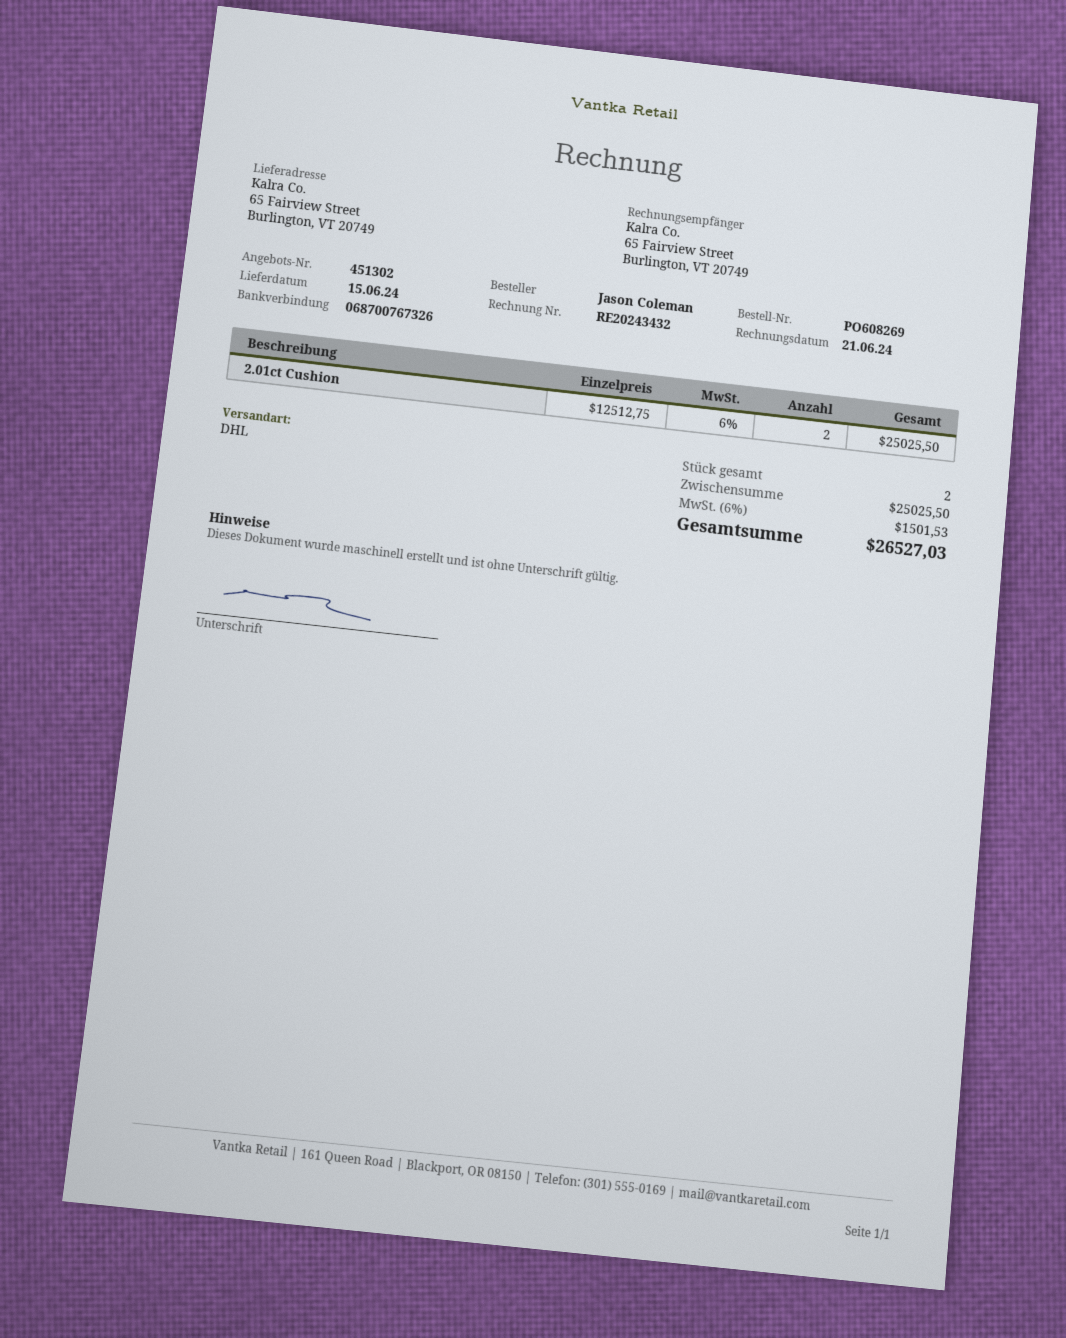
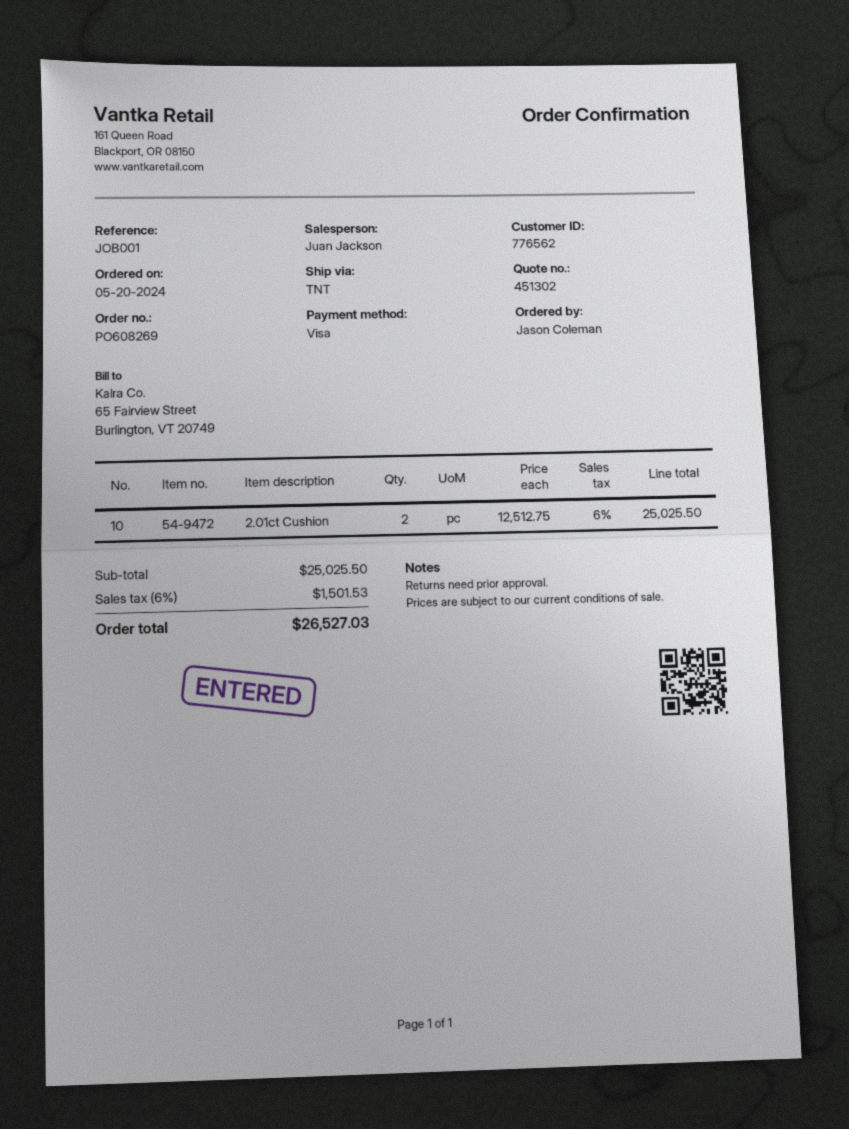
shipping method: DHL -> TNT

